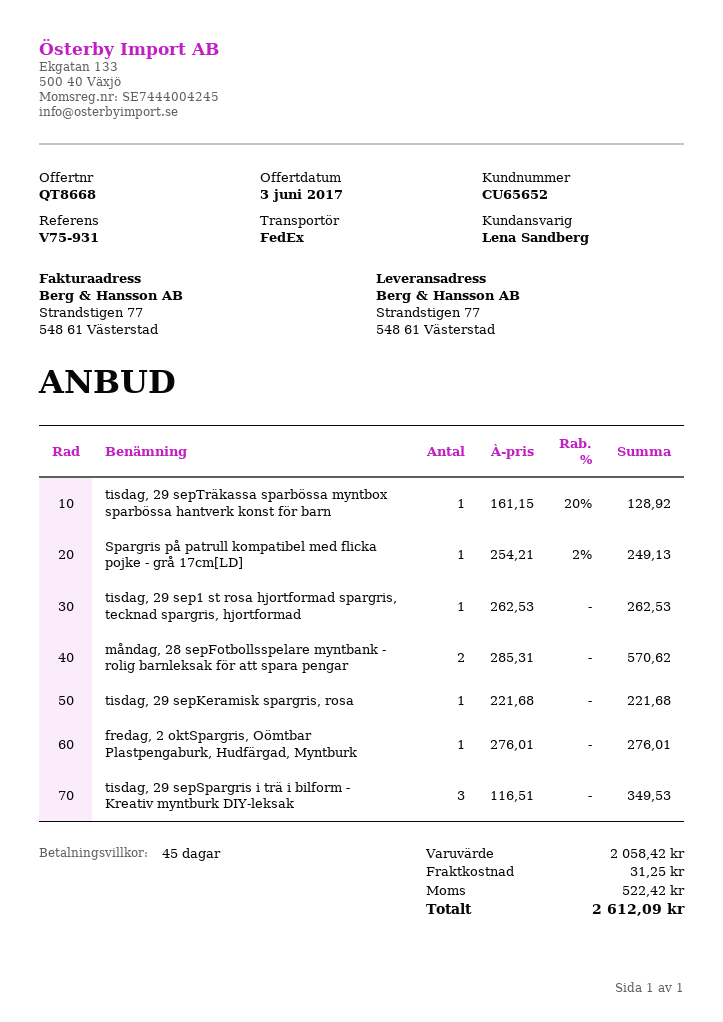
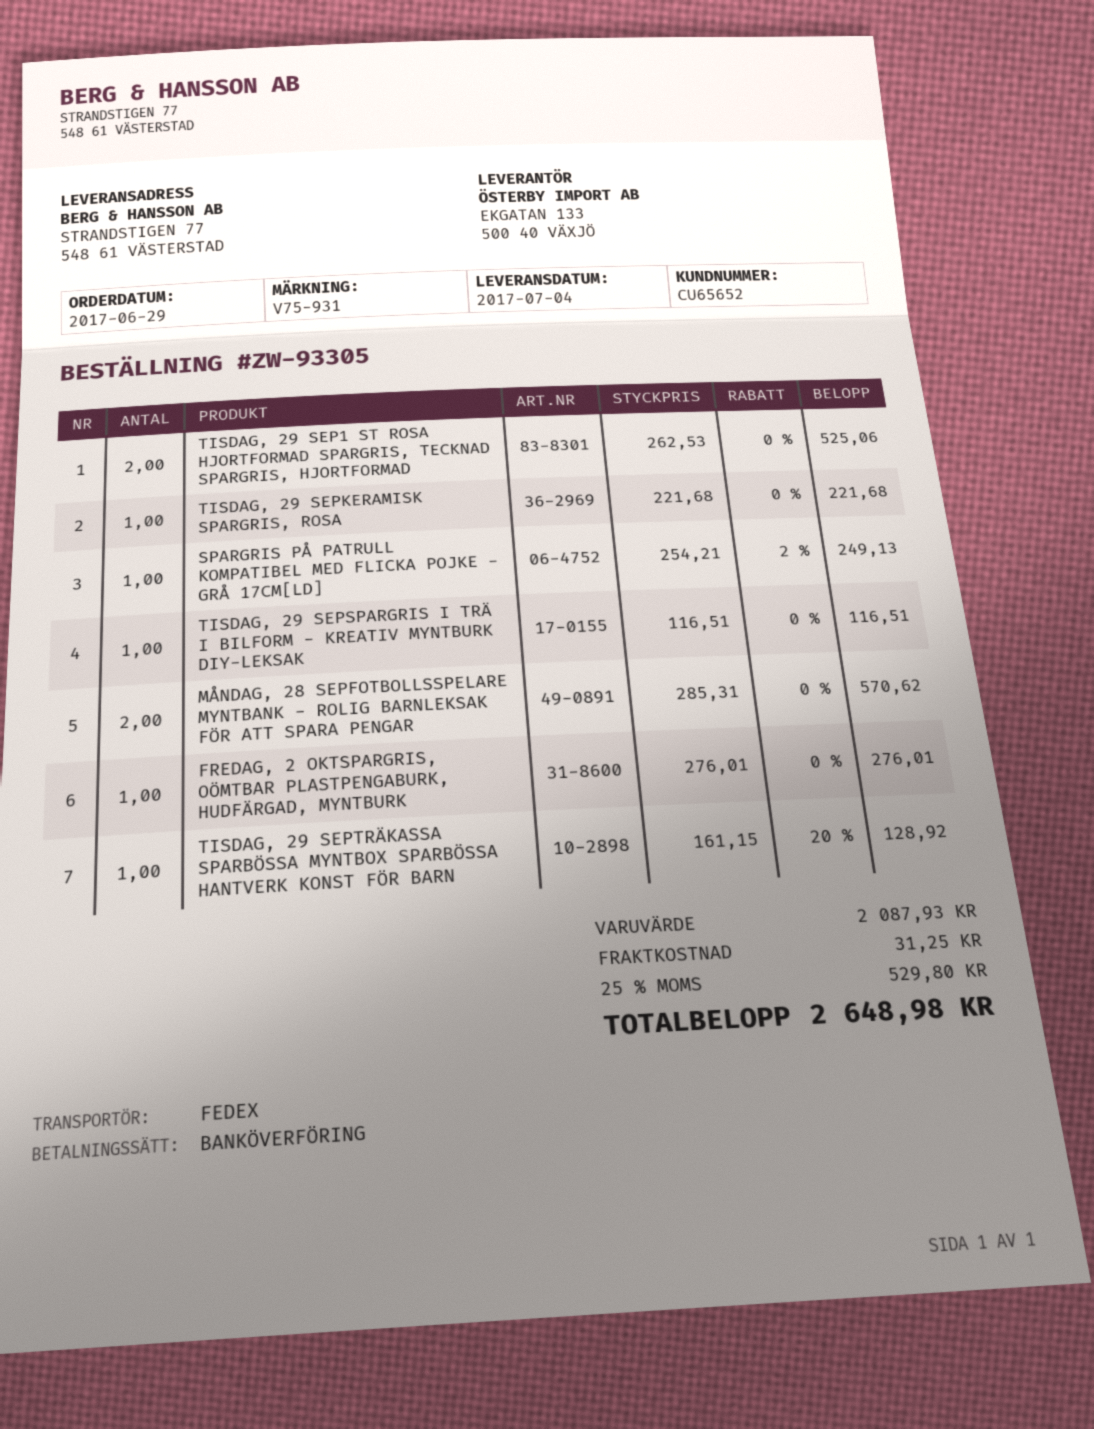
tisdag, 29 sep1 st rosa hjortformad spargris, tecknad spargris, hjortformad: 1 x 262.53 = 262.53 -> 2 x 262.53 = 525.06
tisdag, 29 sepSpargris i trä i bilform - Kreativ myntburk DIY-leksak: 3 x 116.51 = 349.53 -> 1 x 116.51 = 116.51
subtotal: 2058.42 -> 2087.93
tax: 522.42 -> 529.80
total: 2612.09 -> 2648.98

